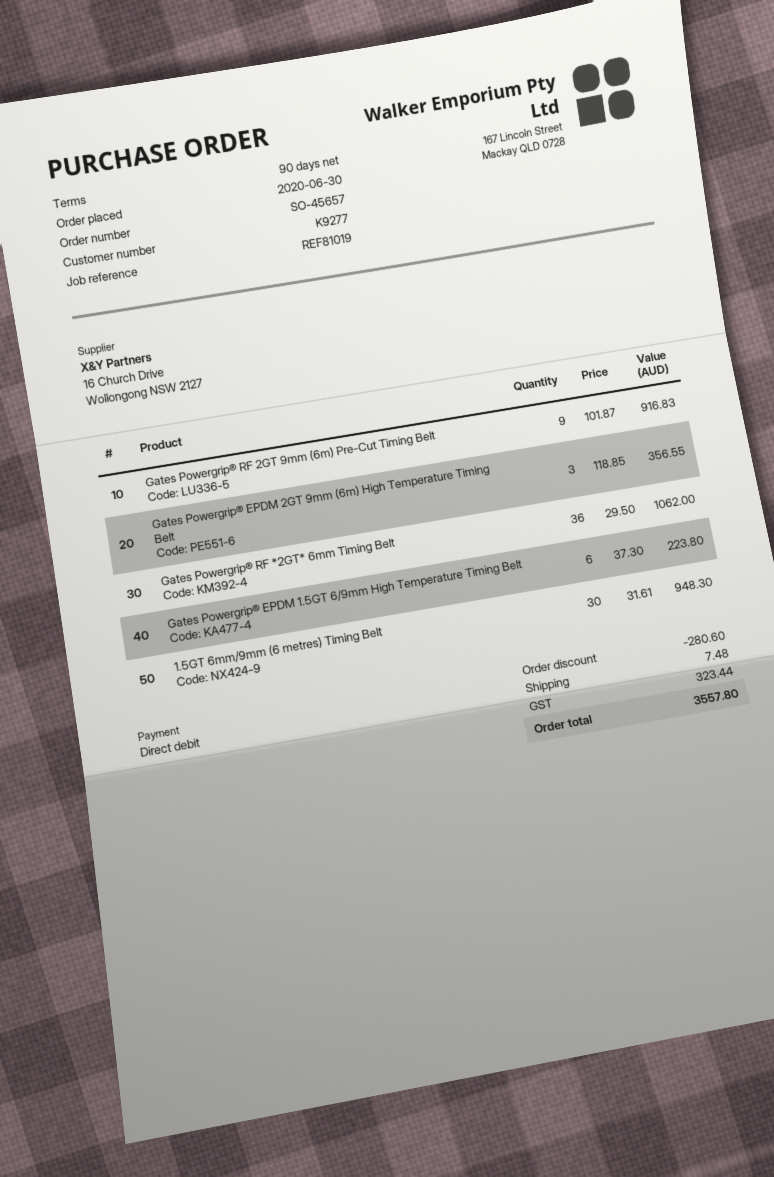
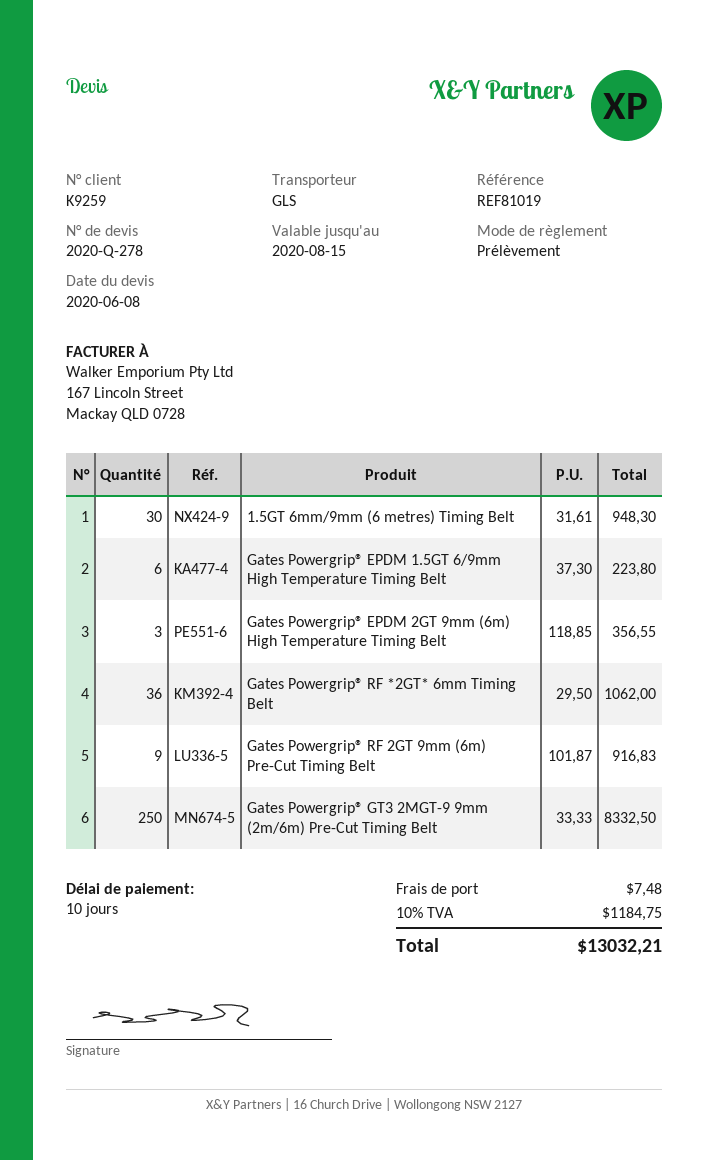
payment terms: 90 days -> 10 days
customer number: K9277 -> K9259
Gates Powergrip® GT3 2MGT-9 9mm (2m/6m) Pre-Cut Timing Belt: none -> 250 x 33.33 = 8332.50
discount: 280.60 -> none
tax: 323.44 -> 1184.75
total: 3557.80 -> 13032.21

